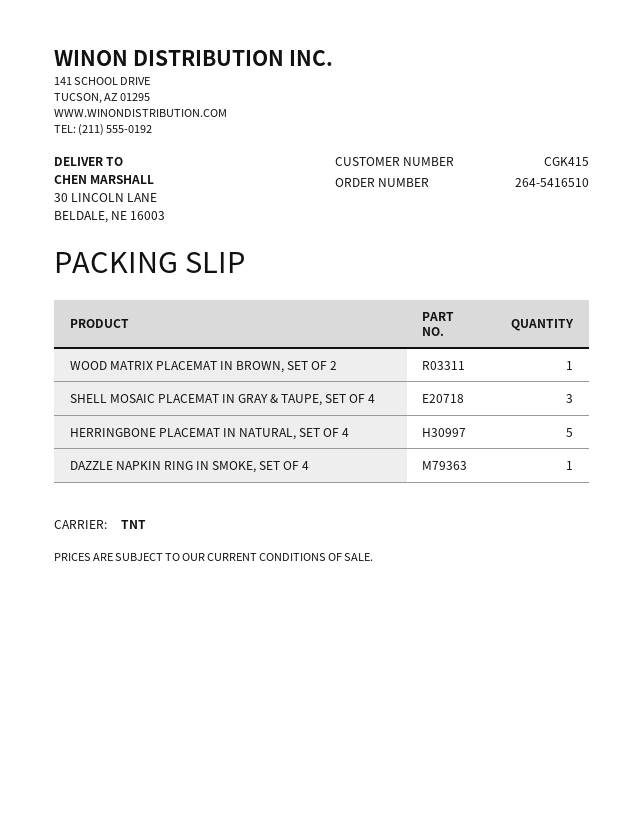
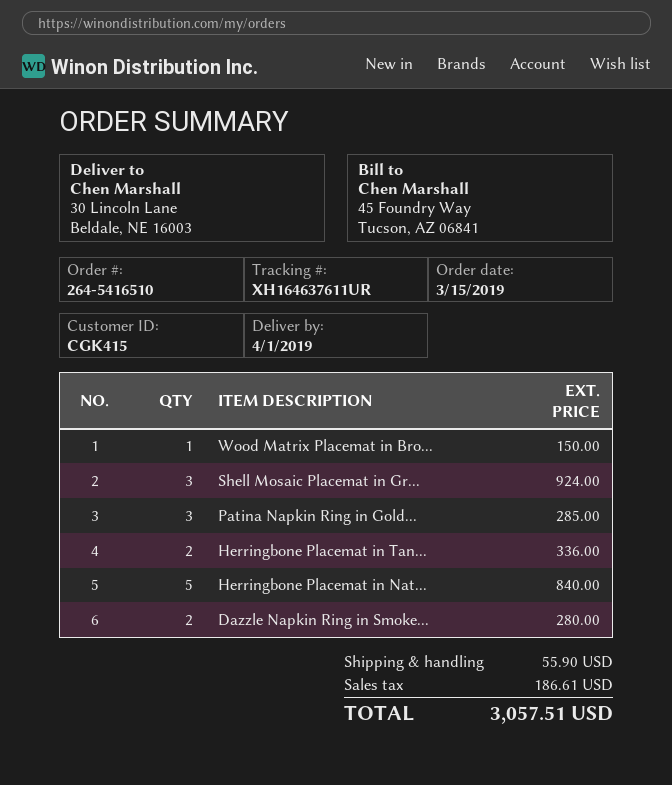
DAZZLE NAPKIN RING IN SMOKE, SET OF 4: 1 -> 2
Patina Napkin Ring in Gold...: none -> 3
Herringbone Placemat in Tan...: none -> 2

